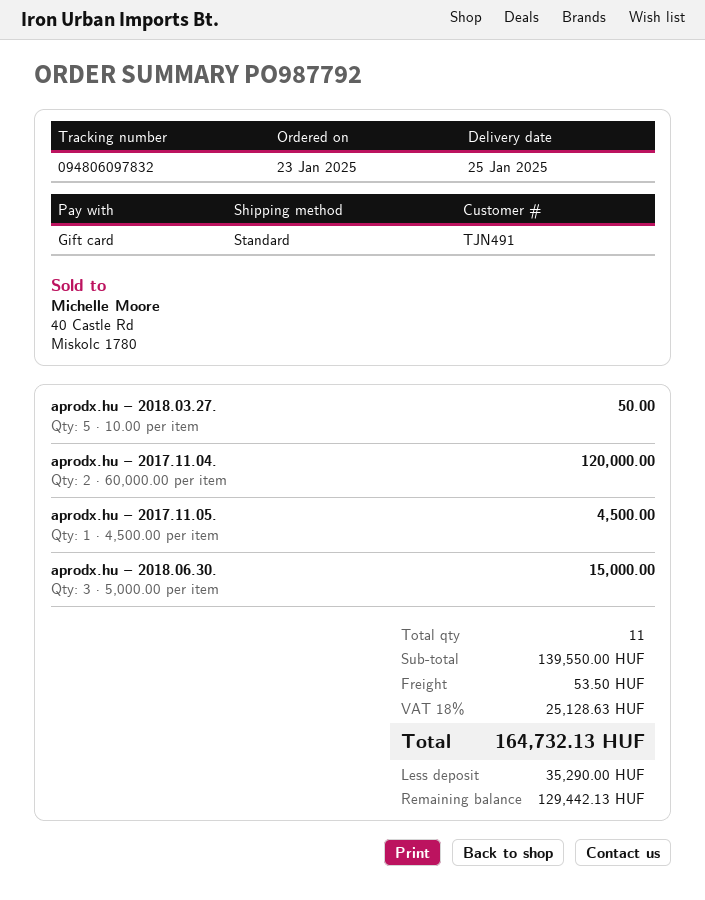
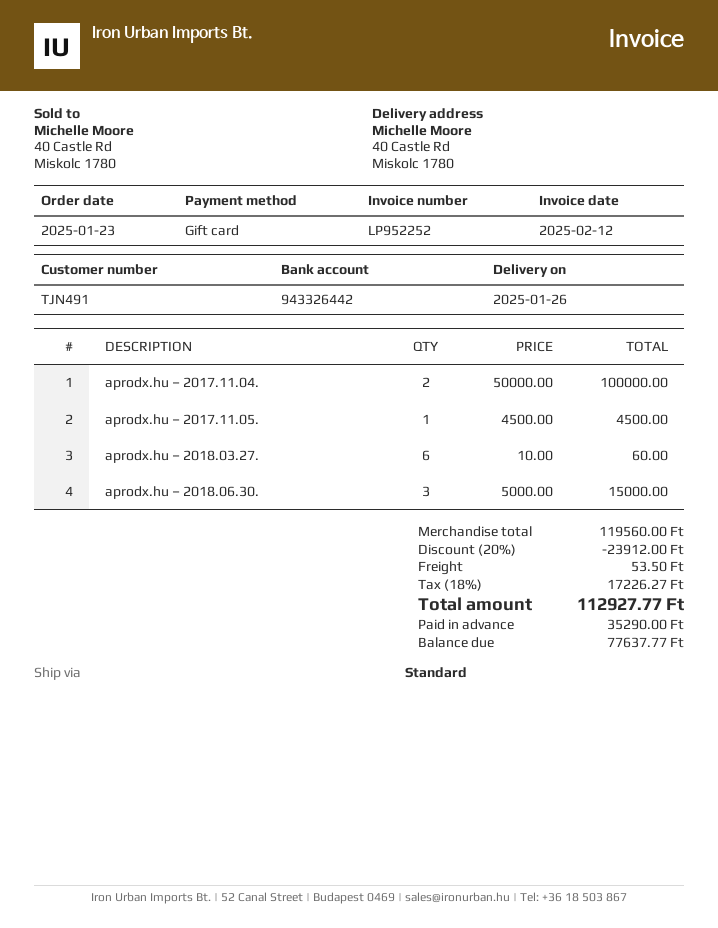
delivery date: 2025-01-25 -> 2025-01-26
aprodx.hu – 2018.03.27.: 5 x 10.00 = 50.00 -> 6 x 10.00 = 60.00
aprodx.hu – 2017.11.04.: 2 x 60000.00 = 120000.00 -> 2 x 50000.00 = 100000.00
subtotal: 139550.00 -> 119560.00
discount: none -> 20% = 23912.00
tax: 18% = 25128.63 -> 18% = 17226.27
total: 164732.13 -> 112927.77
balance: 129442.13 -> 77637.77

